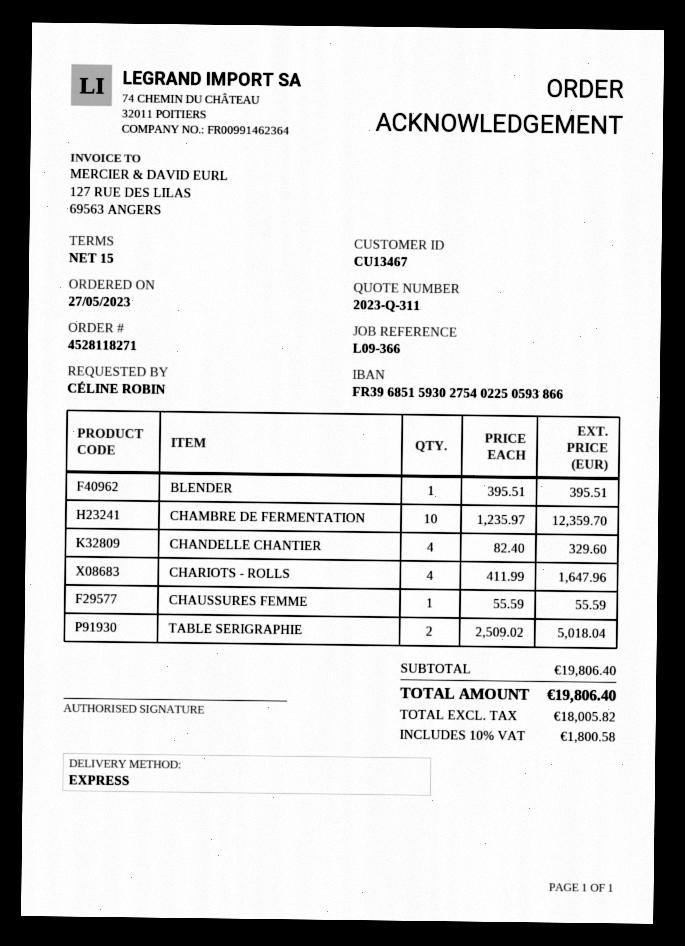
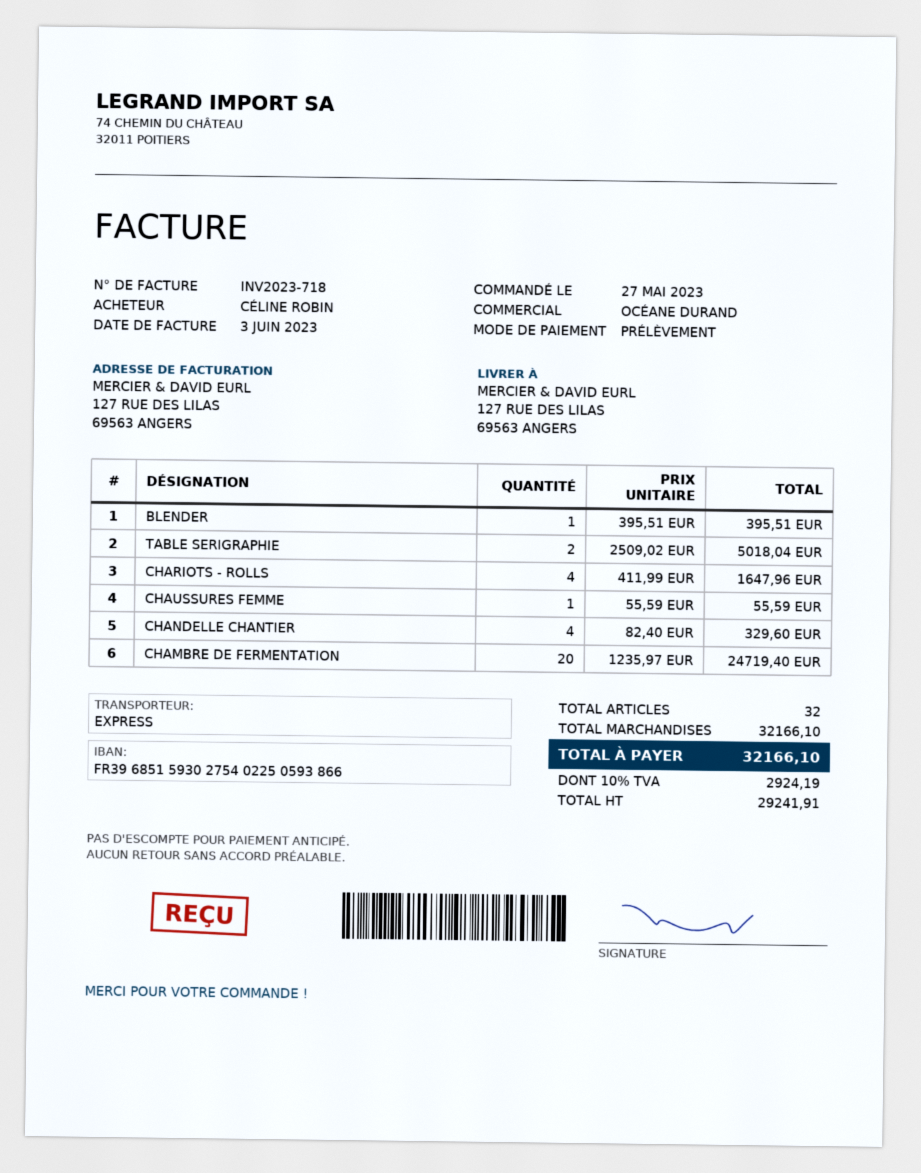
CHAMBRE DE FERMENTATION: 10 x 1235.97 = 12359.70 -> 20 x 1235.97 = 24719.40
subtotal: 19806.40 -> 32166.10
net: 18005.82 -> 29241.91
tax: 10% = 1800.58 -> 10% = 2924.19
total: 19806.40 -> 32166.10

